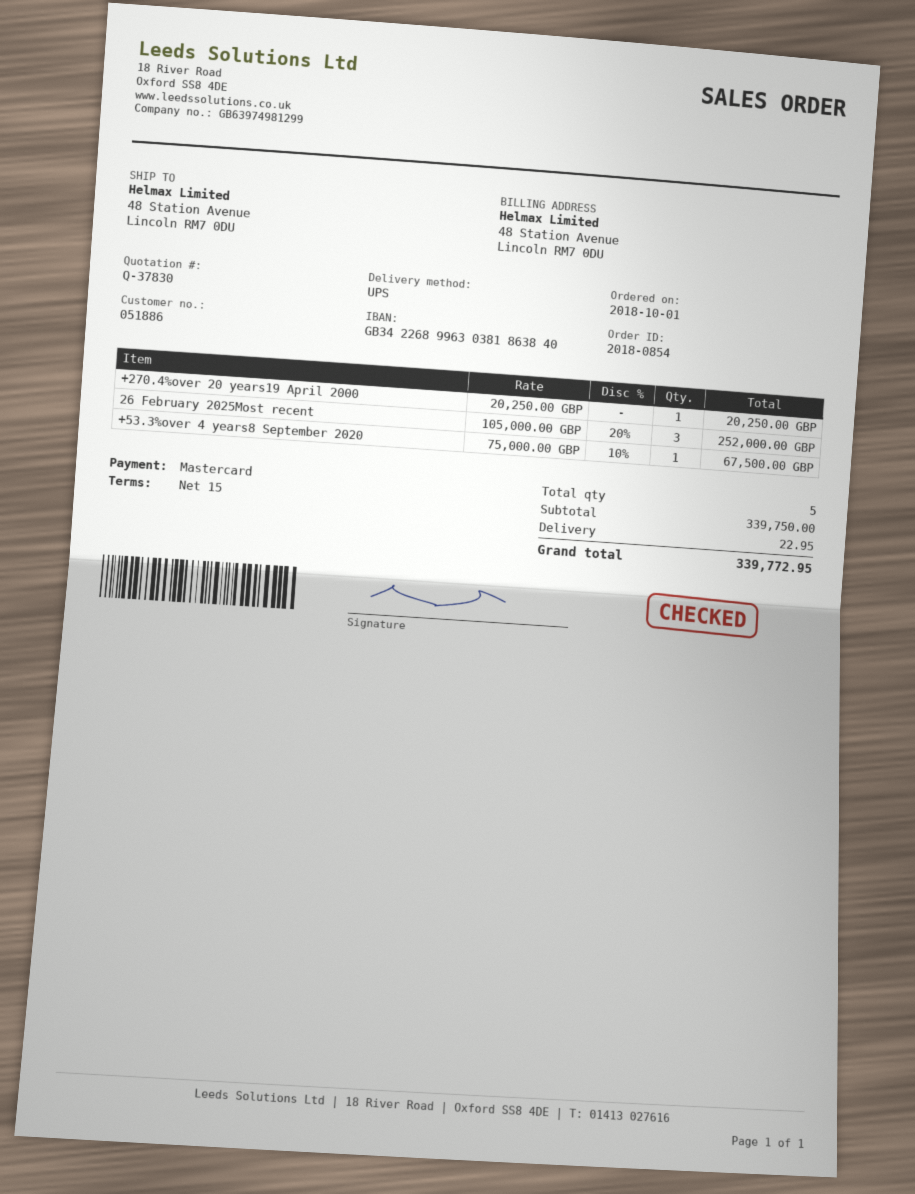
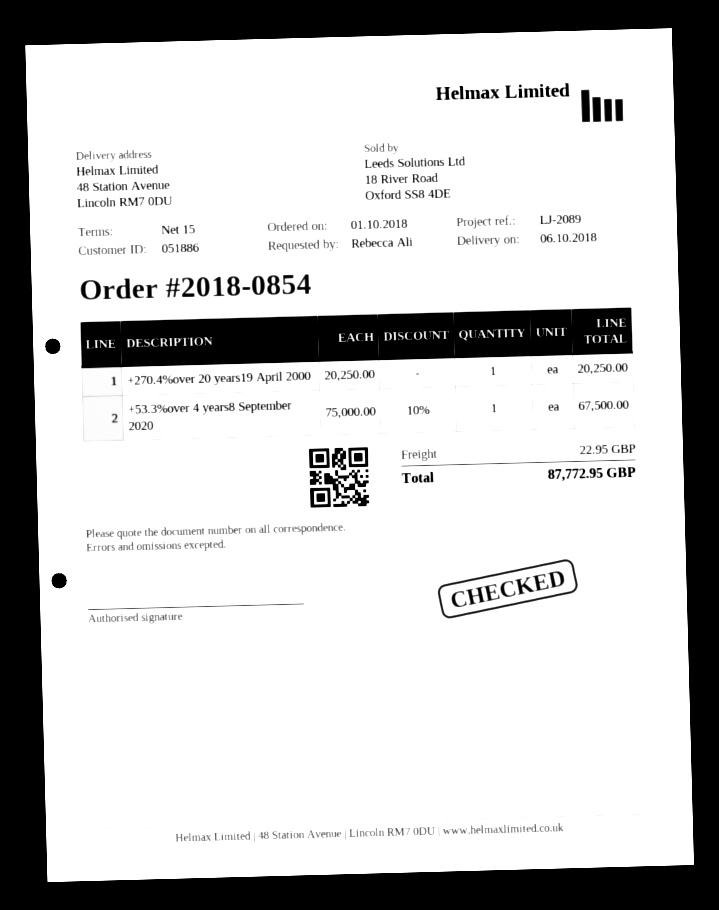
26 February 2025Most recent: 3 x 105000.00 - 20% = 252000.00 -> none
total: 339772.95 -> 87772.95

